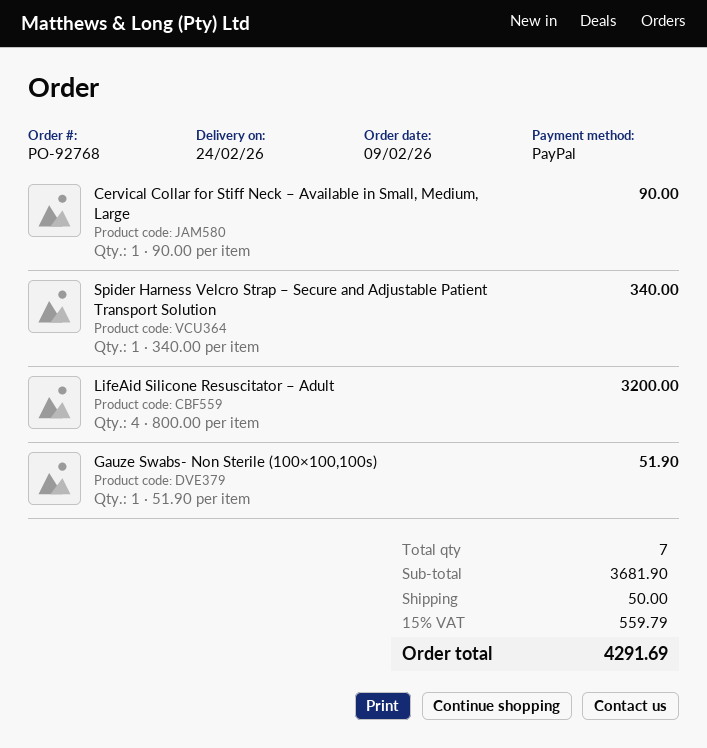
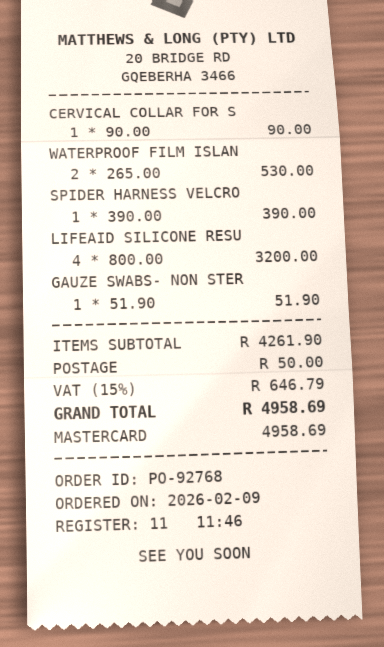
payment method: PayPal -> Mastercard
Spider Harness Velcro Strap – Secure and Adjustable Patient Transport Solution: 1 x 340.00 = 340.00 -> 1 x 390.00 = 390.00
WATERPROOF FILM ISLAN: none -> 2 x 265.00 = 530.00
subtotal: 3681.90 -> 4261.90
tax: 15% = 559.79 -> 15% = 646.79
total: 4291.69 -> 4958.69

